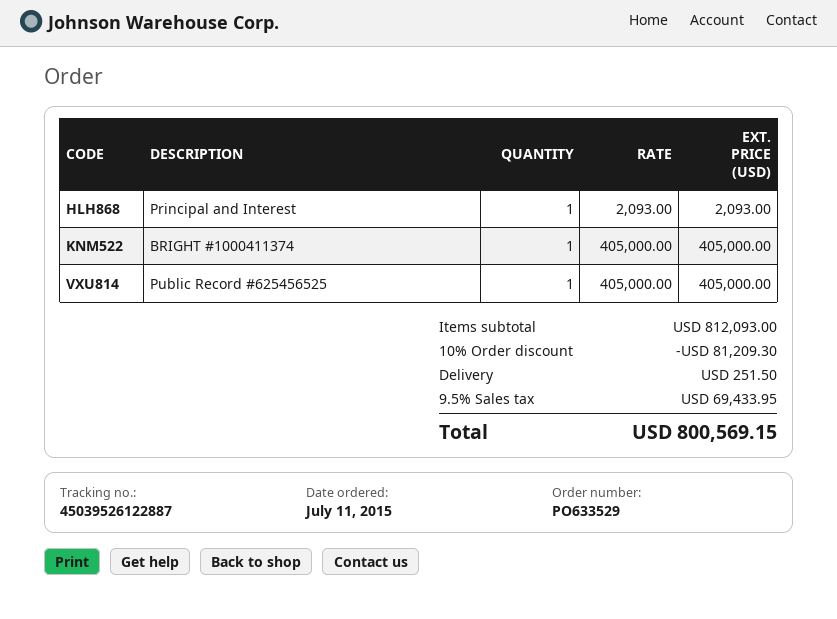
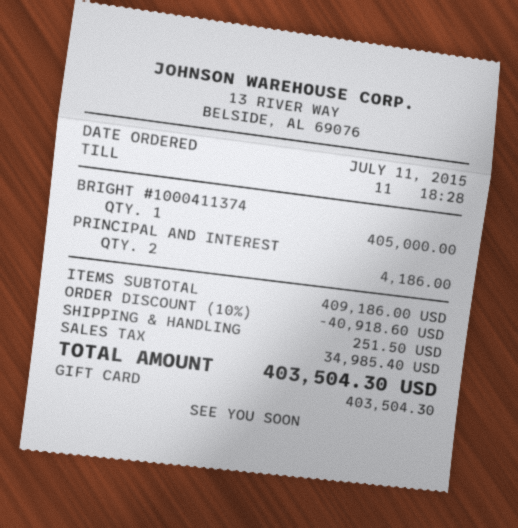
Principal and Interest: 1 for 2093.00 -> 2 for 4186.00
Public Record #625456525: 1 for 405000.00 -> none
subtotal: 812093.00 -> 409186.00
discount: 10% = 81209.30 -> 10% = 40918.60
tax: 69433.95 -> 34985.40
total: 800569.15 -> 403504.30

